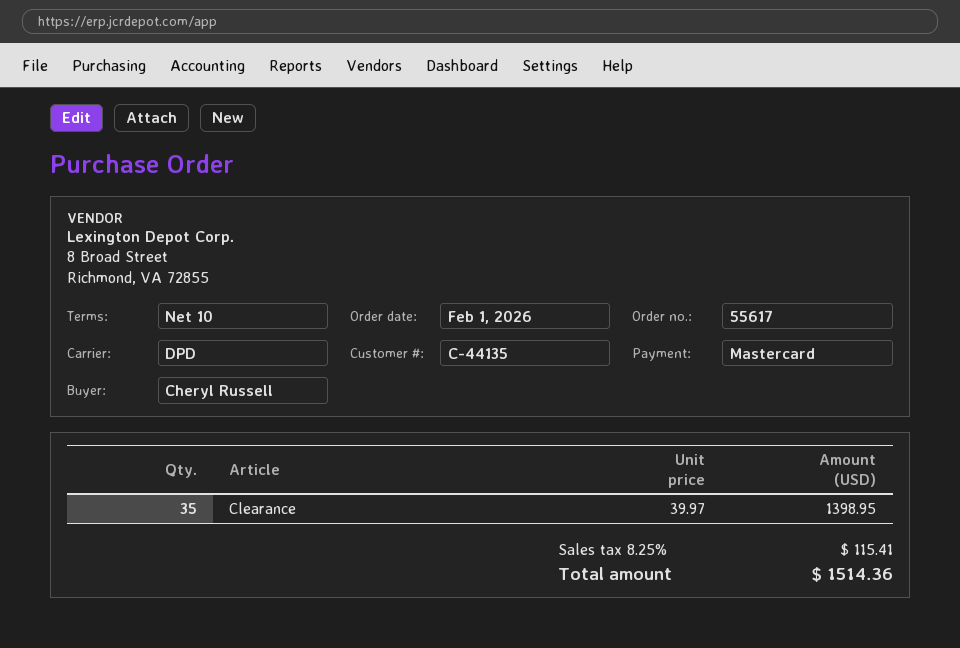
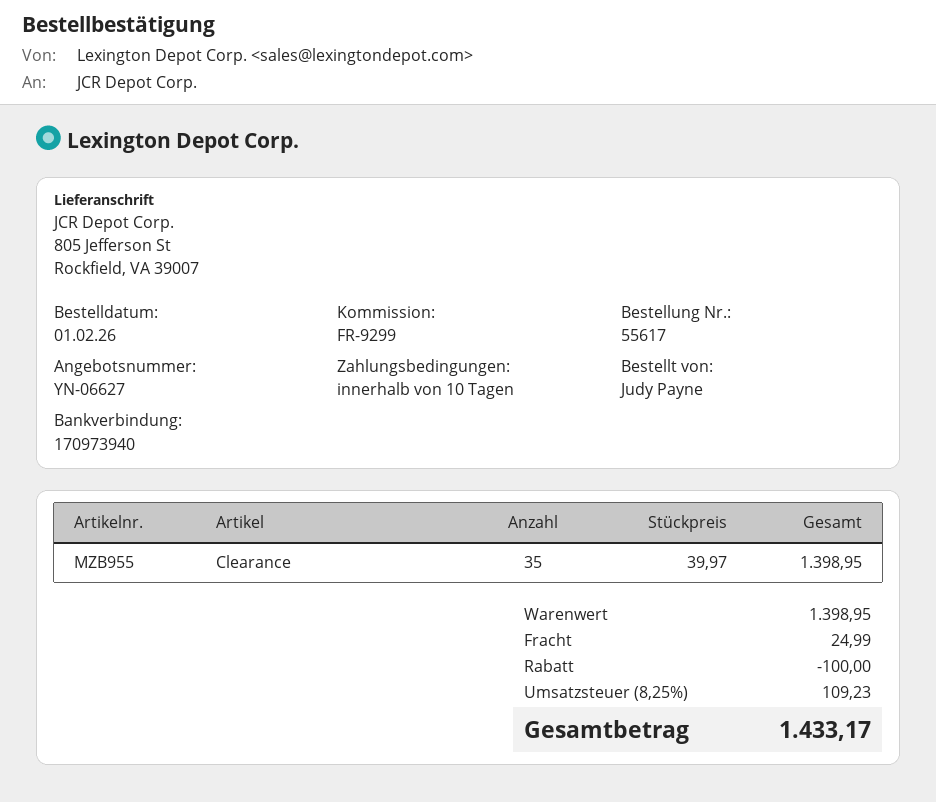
ordered by: Cheryl Russell -> Judy Payne
discount: none -> 100.00
shipping: none -> 24.99
tax: 8.25% = 115.41 -> 8.25% = 109.23
total: 1514.36 -> 1433.17

